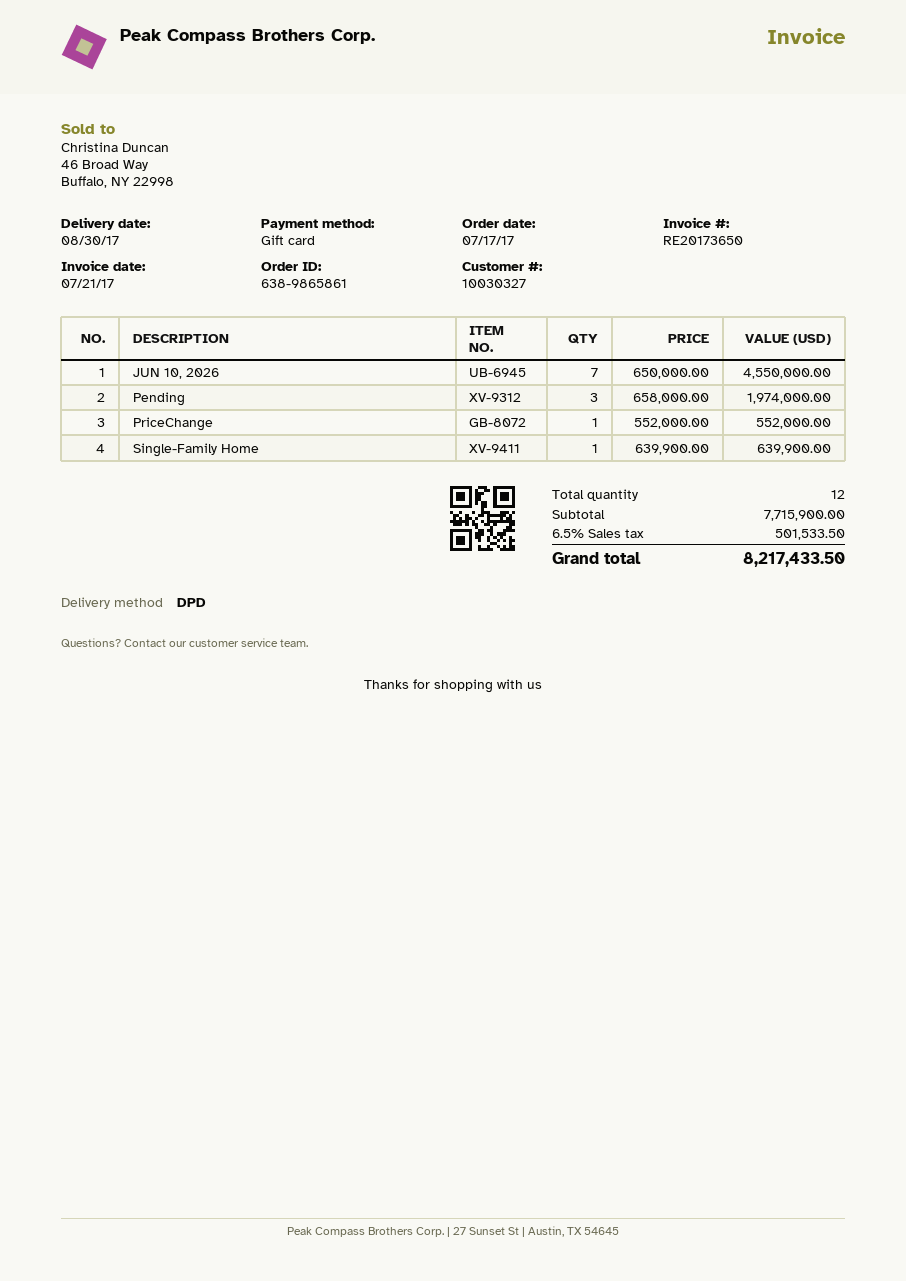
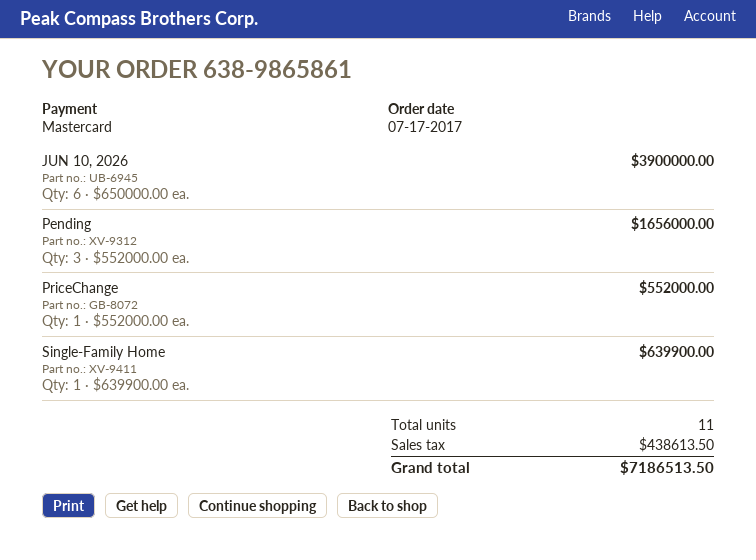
payment method: gift card -> Mastercard
JUN 10, 2026: 7 x 650000.00 = 4550000.00 -> 6 x 650000.00 = 3900000.00
Pending: 3 x 658000.00 = 1974000.00 -> 3 x 552000.00 = 1656000.00
total quantity: 12 -> 11
tax: 501533.50 -> 438613.50
total: 8217433.50 -> 7186513.50

